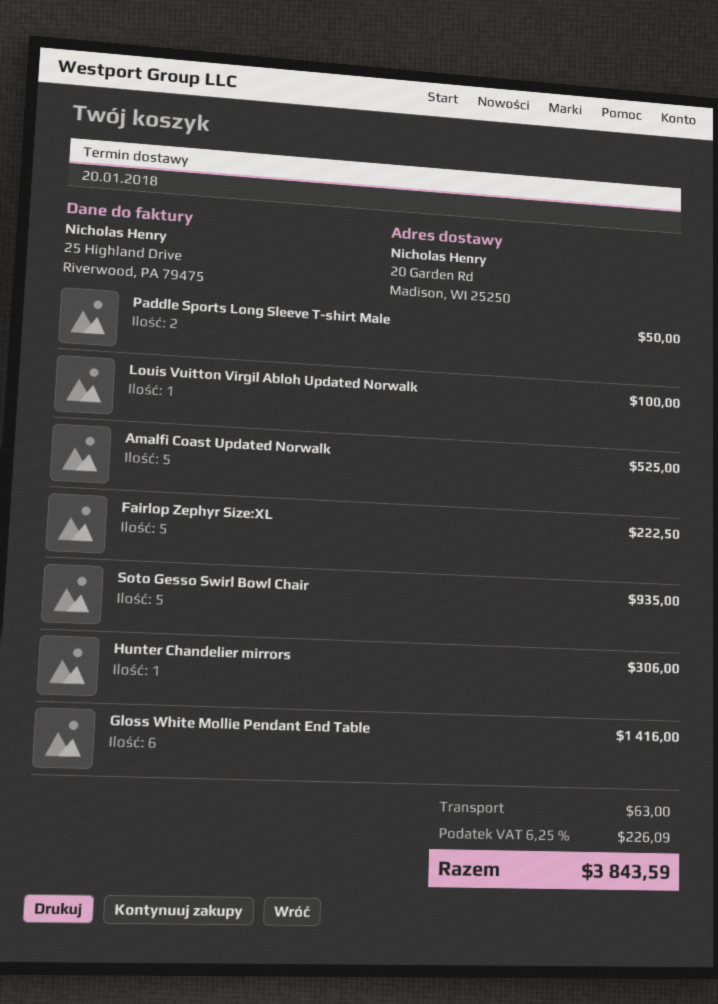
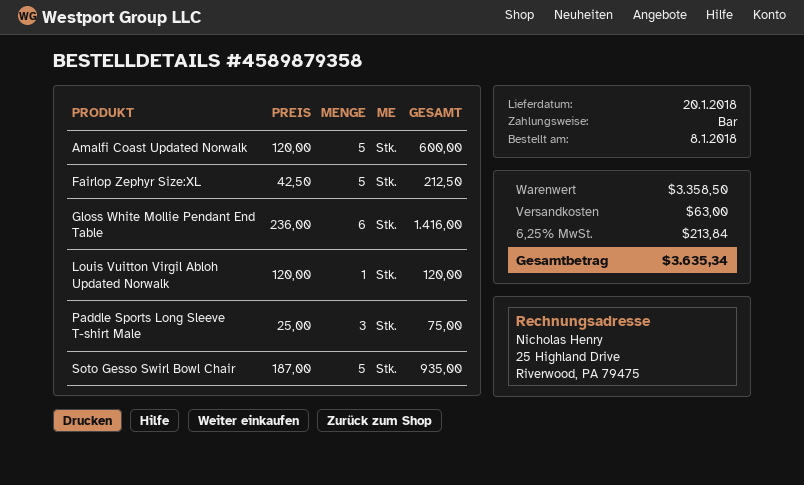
Paddle Sports Long Sleeve T-shirt Male: 2 for 50.00 -> 3 for 75.00
Louis Vuitton Virgil Abloh Updated Norwalk: 1 for 100.00 -> 1 for 120.00
Amalfi Coast Updated Norwalk: 5 for 525.00 -> 5 for 600.00
Fairlop Zephyr Size:XL: 5 for 222.50 -> 5 for 212.50
Hunter Chandelier mirrors: 1 for 306.00 -> none
tax: 6.25% = 226.09 -> 6.25% = 213.84
total: 3843.59 -> 3635.34

